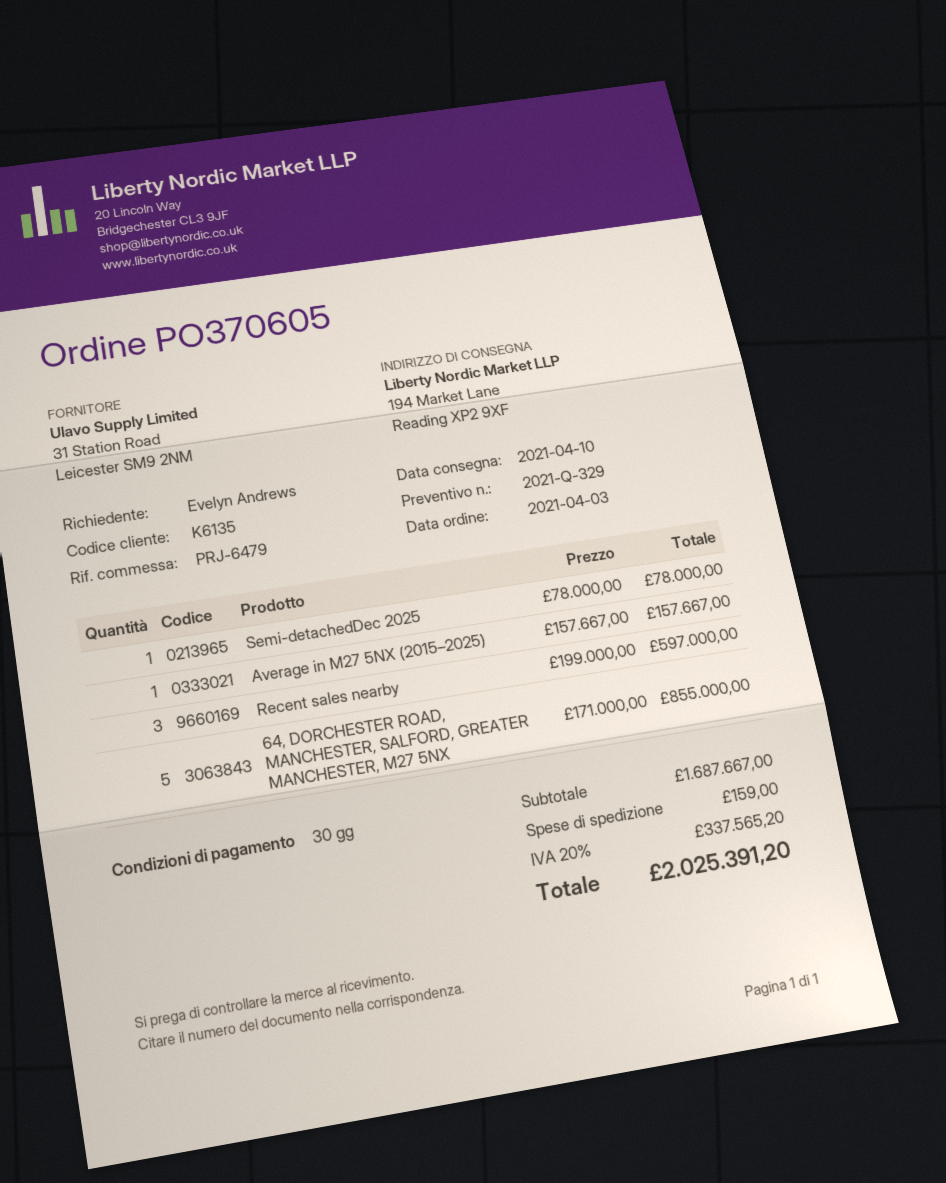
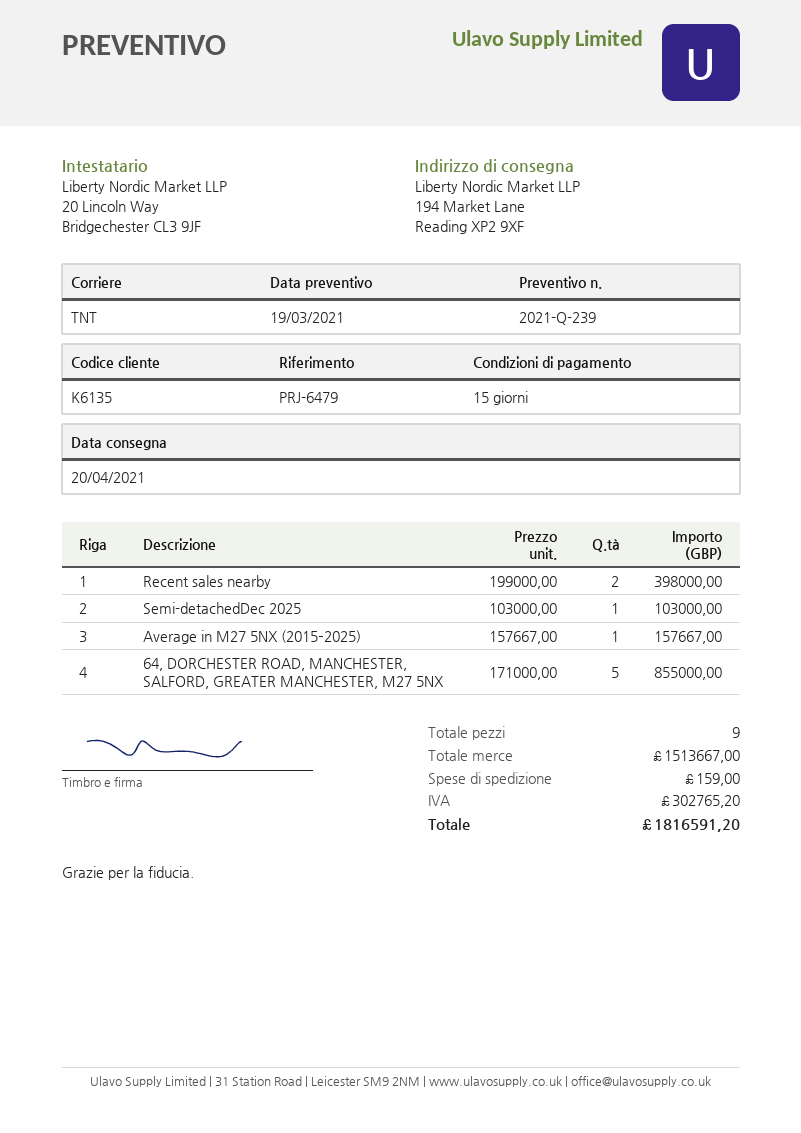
quote number: 2021-Q-329 -> 2021-Q-239
delivery date: 2021-04-10 -> 2021-04-20
payment terms: 30 days -> 15 days
Semi-detachedDec 2025: 1 x 78000.00 = 78000.00 -> 1 x 103000.00 = 103000.00
Recent sales nearby: 3 x 199000.00 = 597000.00 -> 2 x 199000.00 = 398000.00
subtotal: 1687667.00 -> 1513667.00
tax: 337565.20 -> 302765.20
total: 2025391.20 -> 1816591.20

